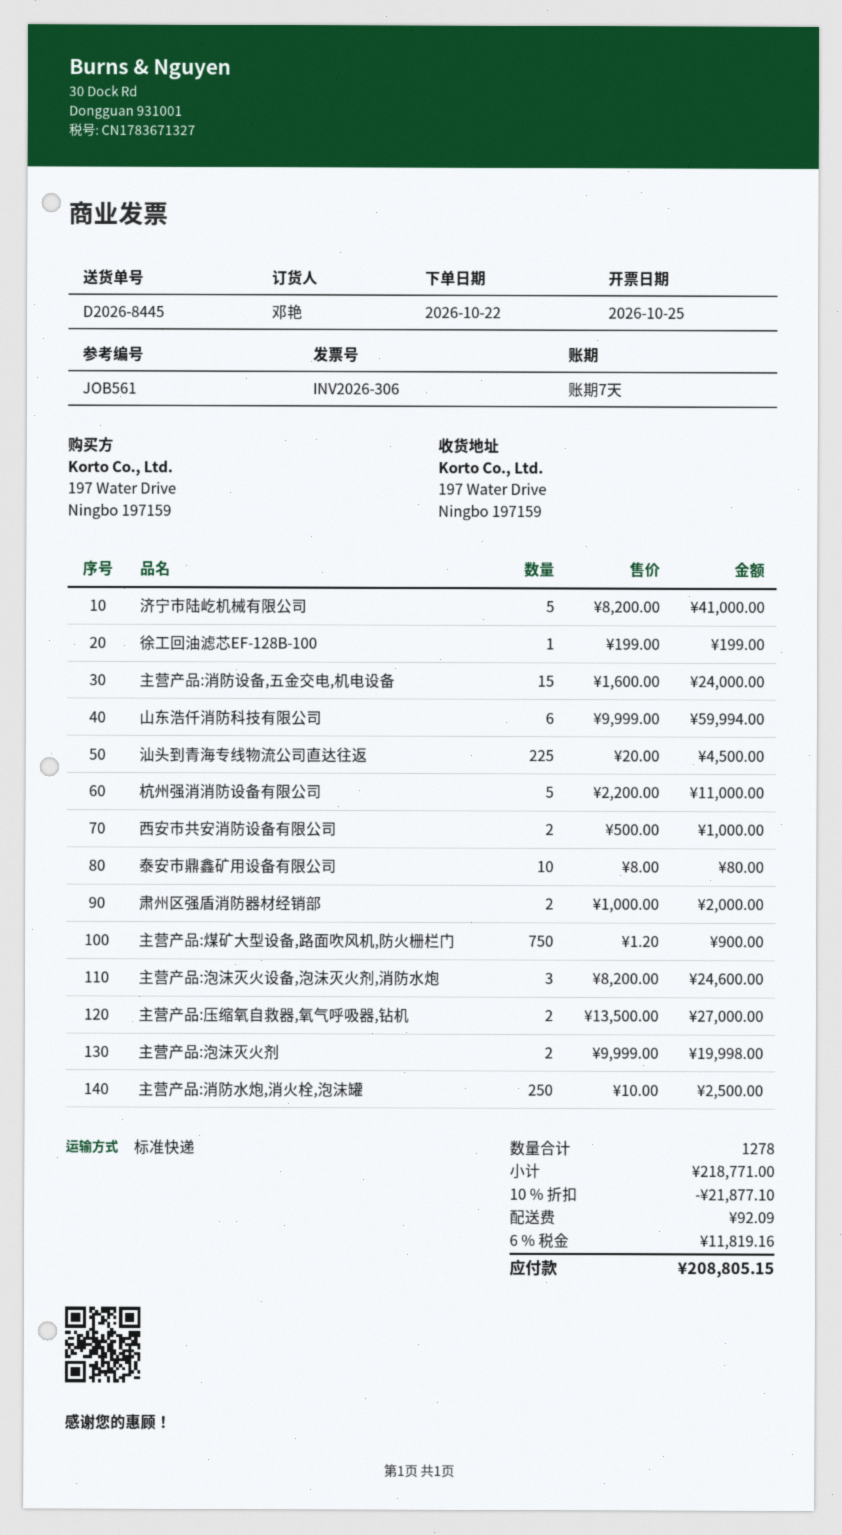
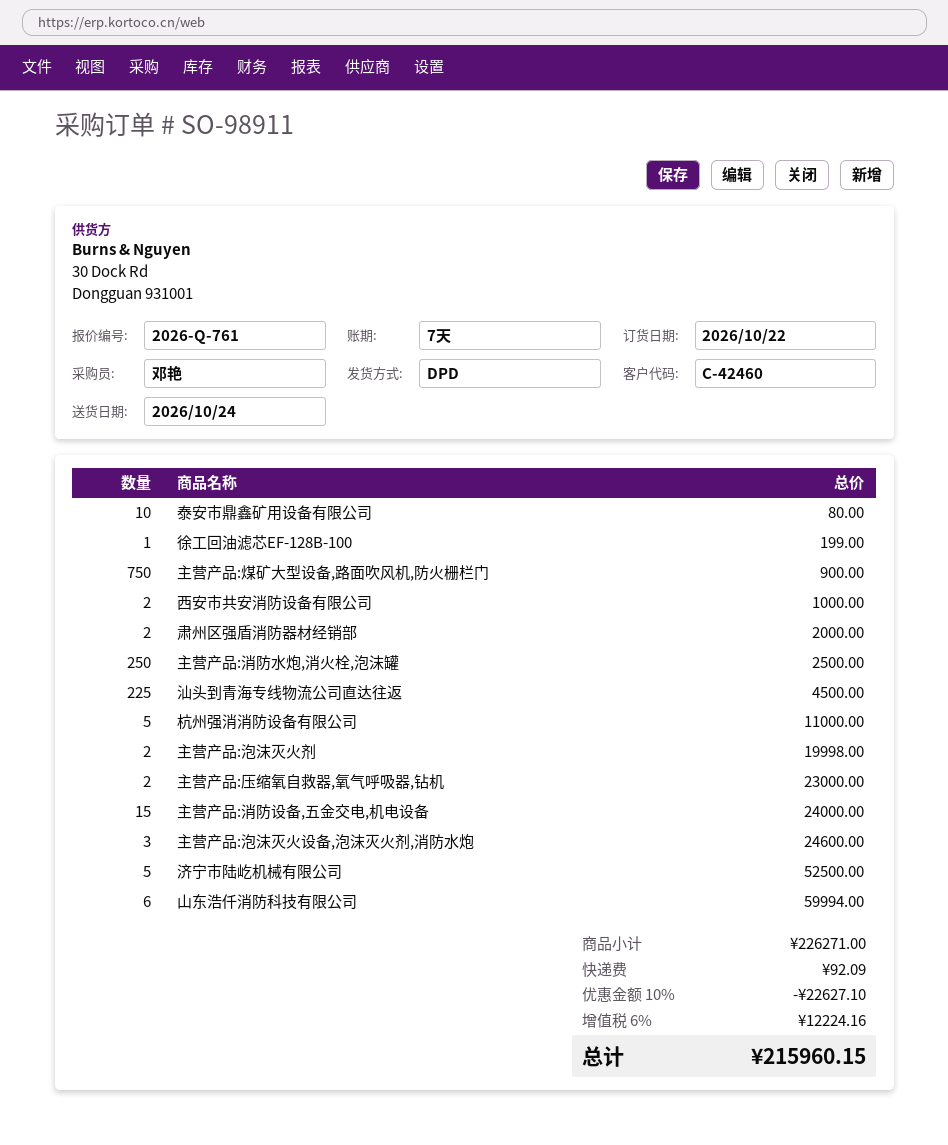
shipping method: standard -> DPD
济宁市陆屹机械有限公司: 5 for 41000.00 -> 5 for 52500.00
主营产品:压缩氧自救器,氧气呼吸器,钻机: 2 for 27000.00 -> 2 for 23000.00
subtotal: 218771.00 -> 226271.00
discount: 10% = 21877.10 -> 10% = 22627.10
tax: 6% = 11819.16 -> 6% = 12224.16
total: 208805.15 -> 215960.15

